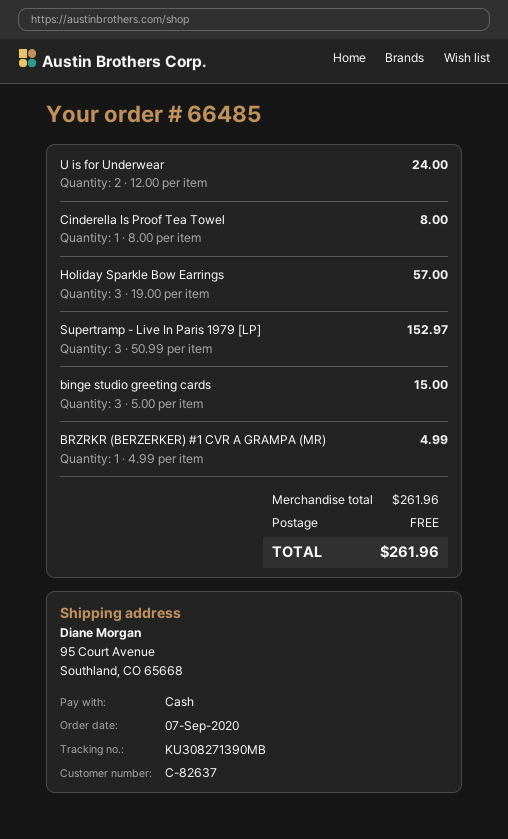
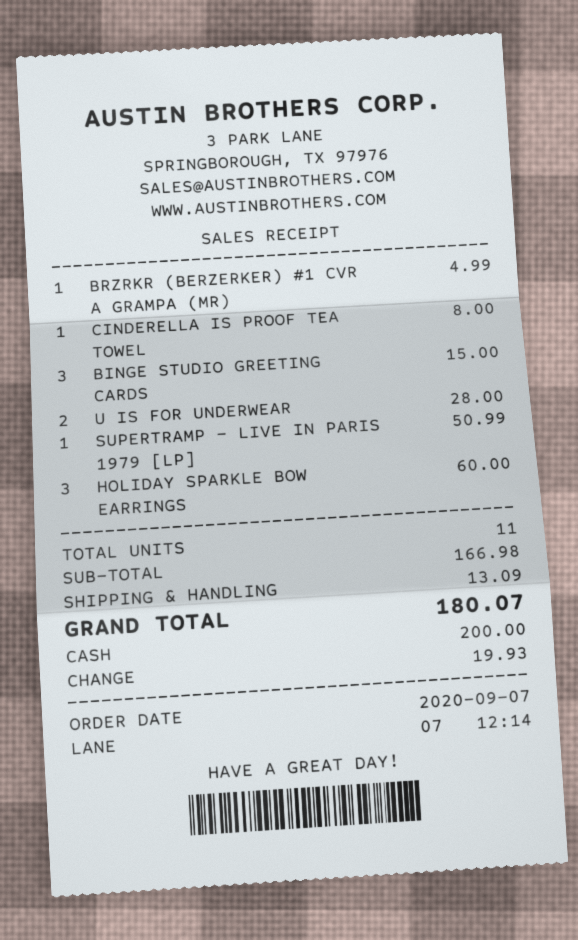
U is for Underwear: 2 for 24.00 -> 2 for 28.00
Holiday Sparkle Bow Earrings: 3 for 57.00 -> 3 for 60.00
Supertramp - Live In Paris 1979 [LP]: 3 for 152.97 -> 1 for 50.99
subtotal: 261.96 -> 166.98
shipping: 0.00 -> 13.09
total: 261.96 -> 180.07

